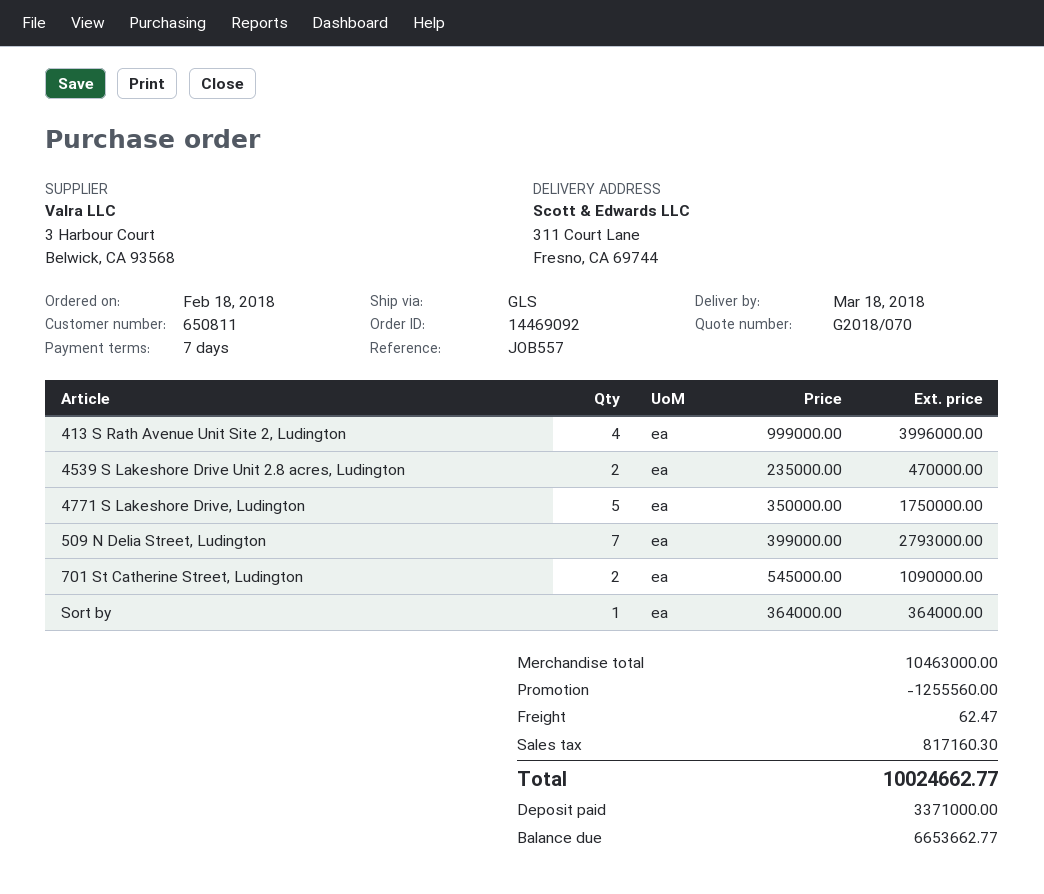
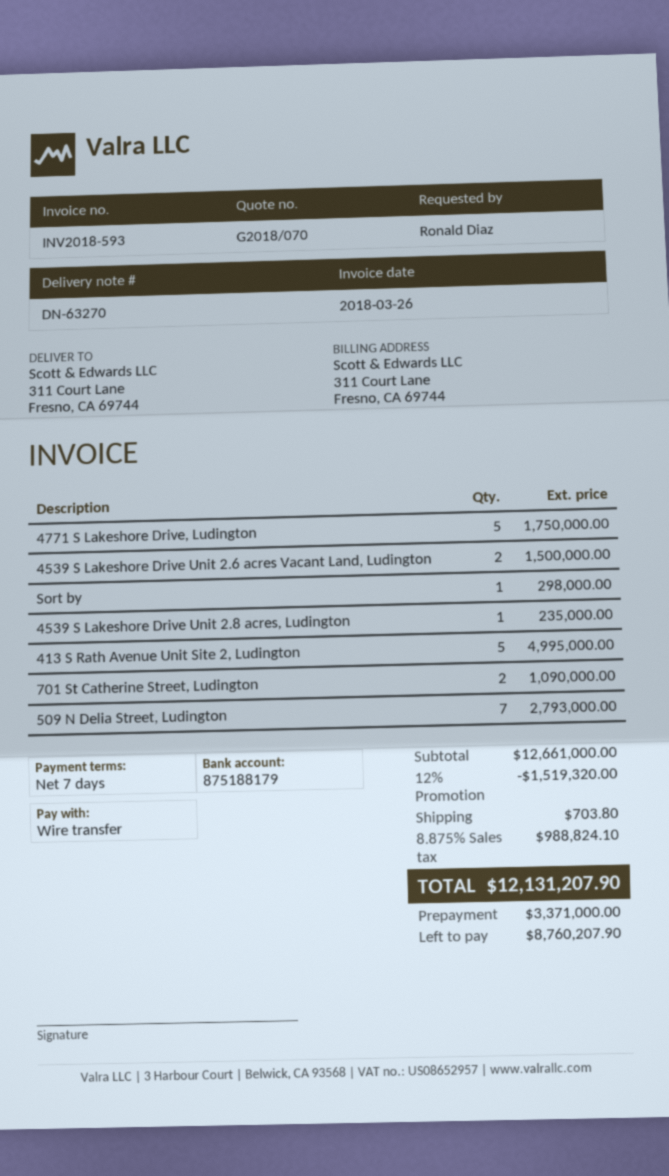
413 S Rath Avenue Unit Site 2, Ludington: 4 for 3996000.00 -> 5 for 4995000.00
4539 S Lakeshore Drive Unit 2.8 acres, Ludington: 2 for 470000.00 -> 1 for 235000.00
Sort by: 1 for 364000.00 -> 1 for 298000.00
4539 S Lakeshore Drive Unit 2.6 acres Vacant Land, Ludington: none -> 2 for 1500000.00
subtotal: 10463000.00 -> 12661000.00
discount: 1255560.00 -> 1519320.00
shipping: 62.47 -> 703.80
tax: 817160.30 -> 988824.10
total: 10024662.77 -> 12131207.90
balance: 6653662.77 -> 8760207.90

